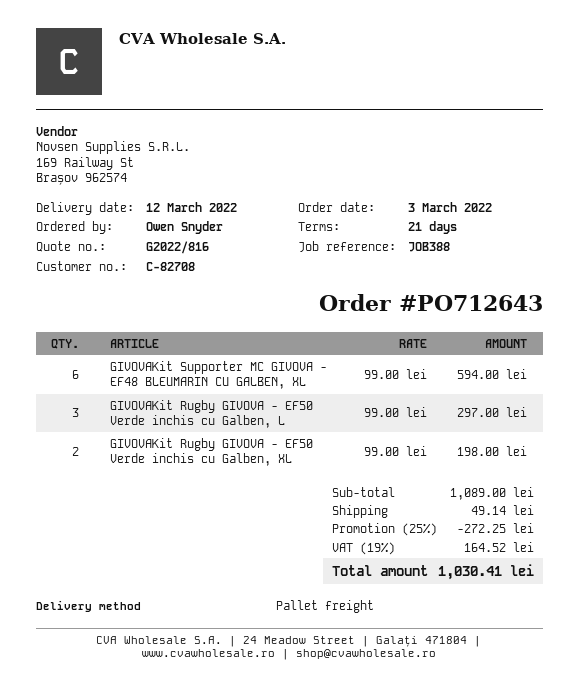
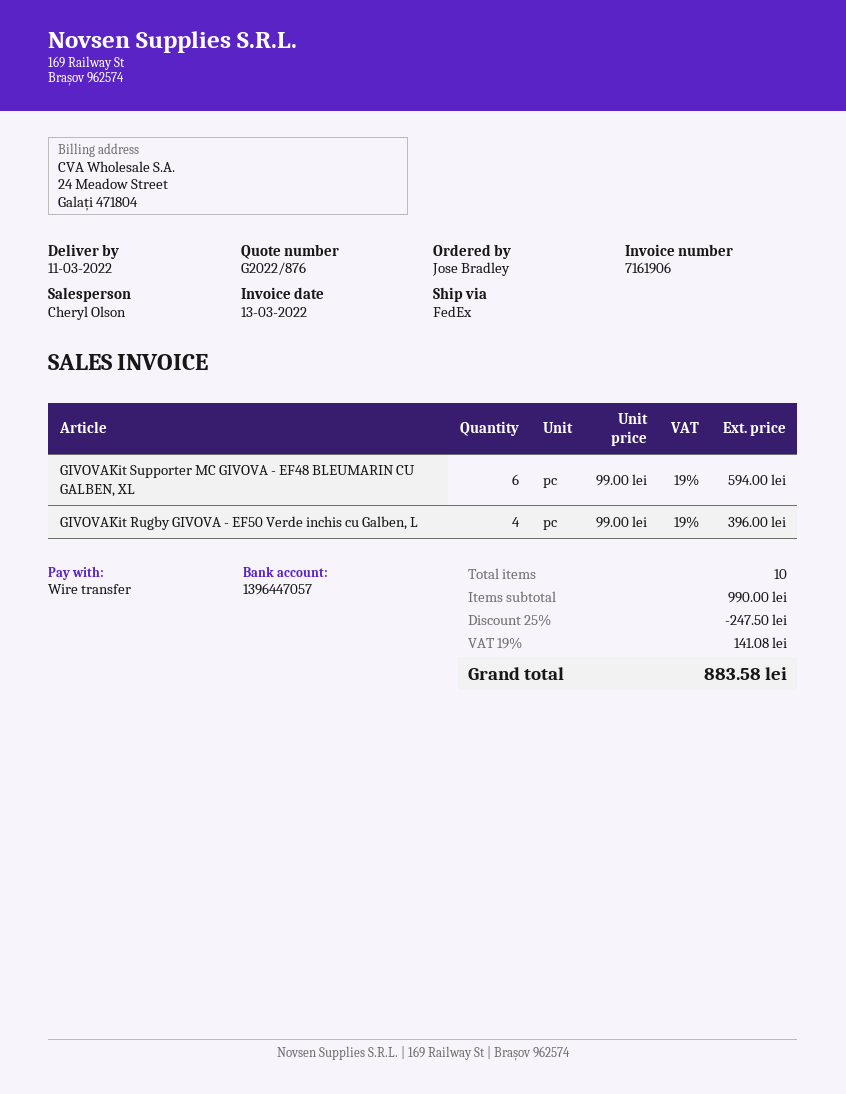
quote number: G2022/816 -> G2022/876
delivery date: 2022-03-12 -> 2022-03-11
ordered by: Owen Snyder -> Jose Bradley
shipping method: pallet freight -> FedEx
GIVOVAKit Rugby GIVOVA - EF50 Verde inchis cu Galben, L: 3 x 99.00 = 297.00 -> 4 x 99.00 = 396.00
GIVOVAKit Rugby GIVOVA - EF50 Verde inchis cu Galben, XL: 2 x 99.00 = 198.00 -> none
subtotal: 1089.00 -> 990.00
discount: 25% = 272.25 -> 25% = 247.50
shipping: 49.14 -> none
tax: 19% = 164.52 -> 19% = 141.08
total: 1030.41 -> 883.58

